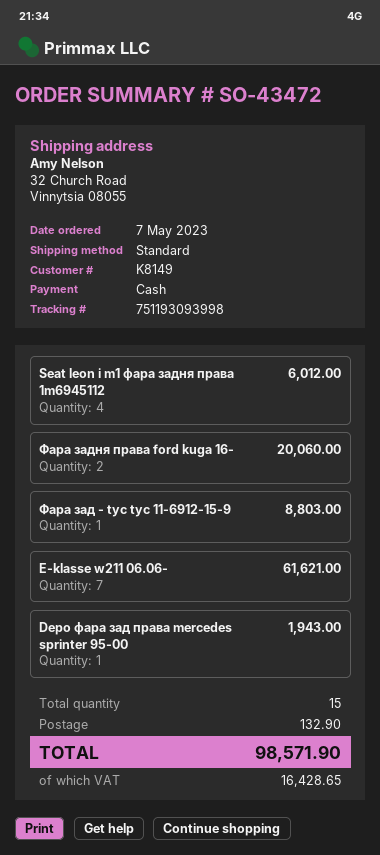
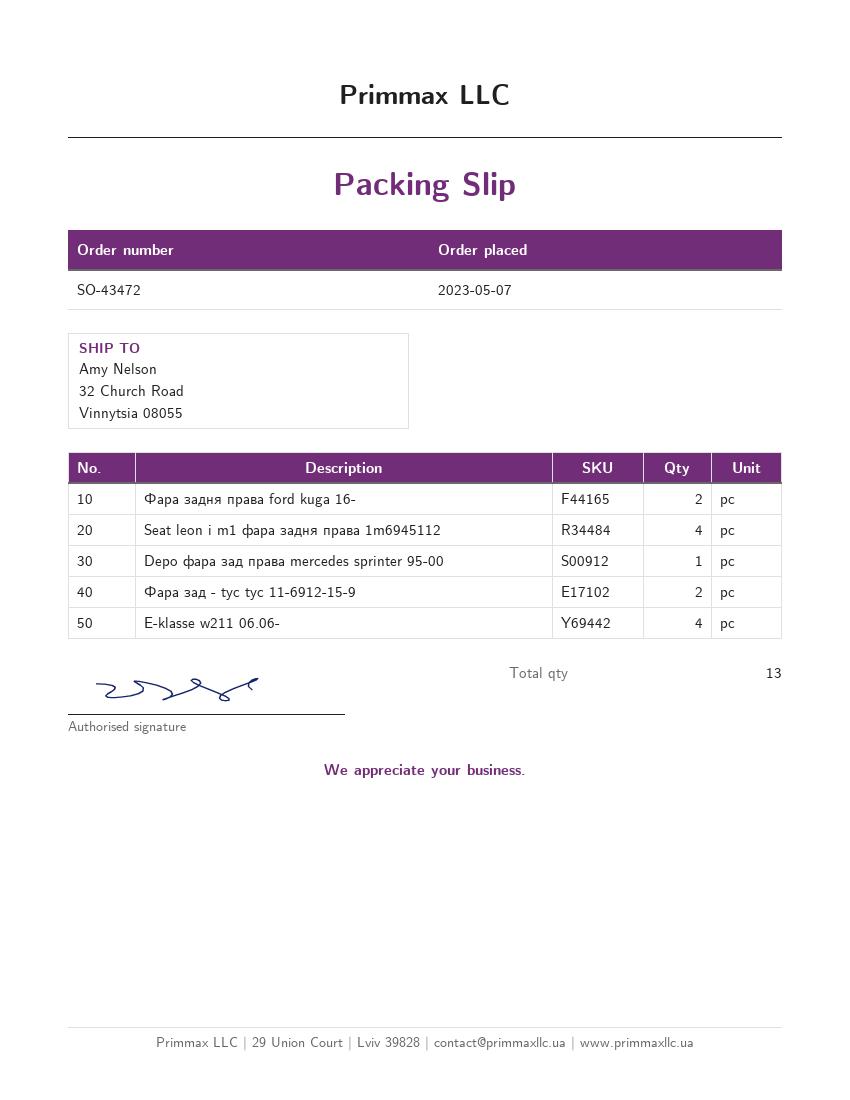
Фара зад - tyc tyc 11-6912-15-9: 1 -> 2
E-klasse w211 06.06-: 7 -> 4
total quantity: 15 -> 13

